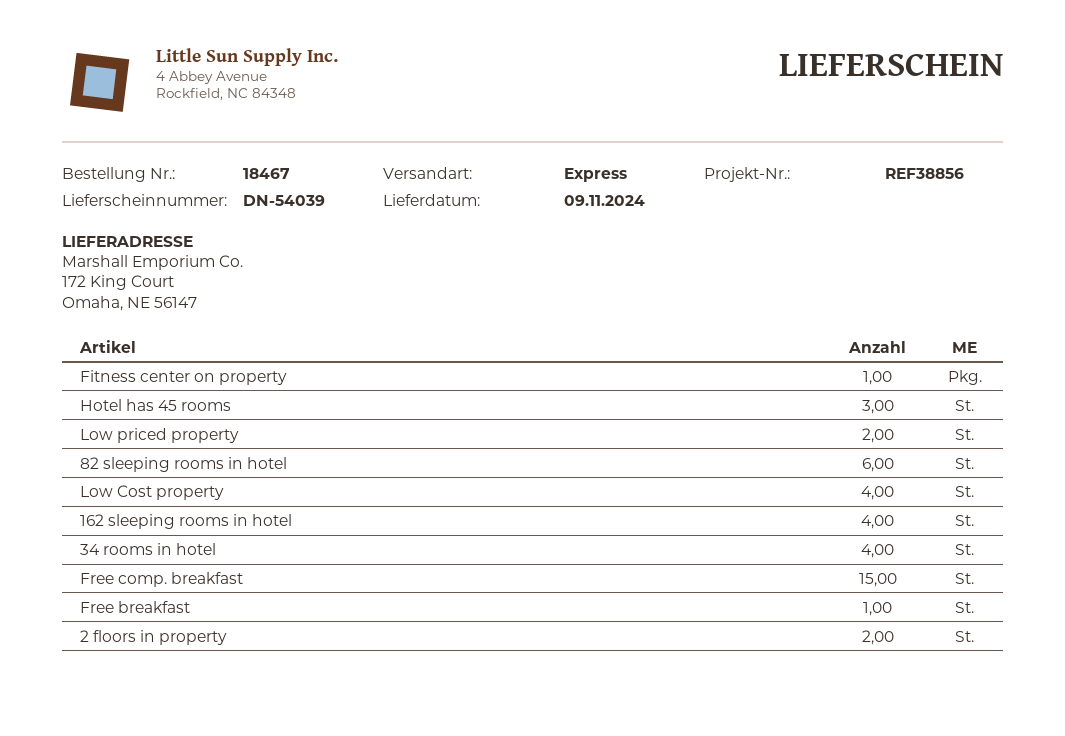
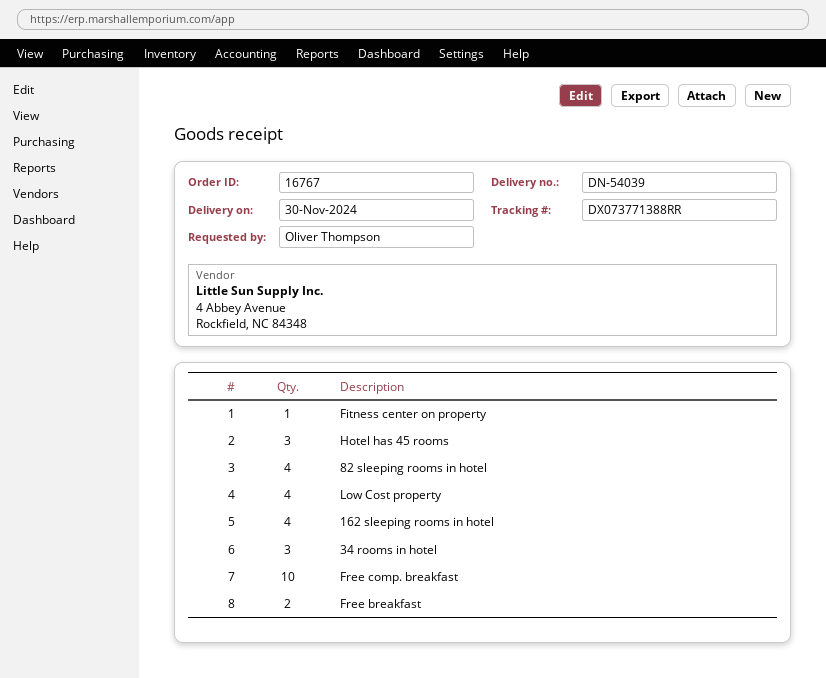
order number: 18467 -> 16767
delivery date: 2024-11-09 -> 2024-11-30
Low priced property: 2 -> none
82 sleeping rooms in hotel: 6 -> 4
34 rooms in hotel: 4 -> 3
Free comp. breakfast: 15 -> 10
Free breakfast: 1 -> 2
2 floors in property: 2 -> none

